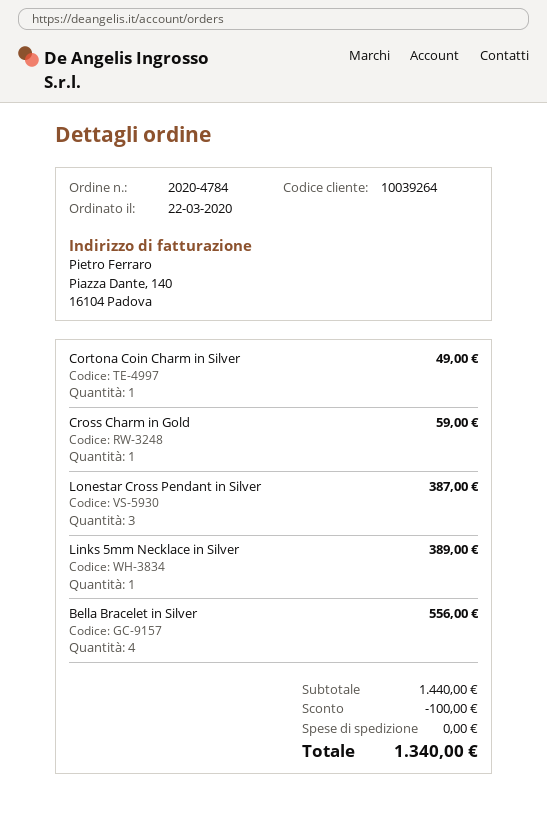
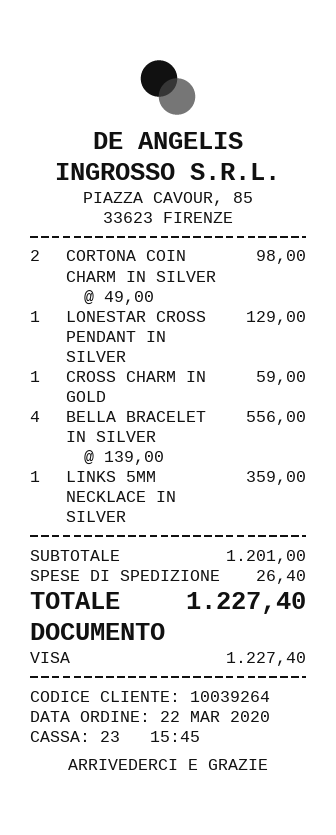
Cortona Coin Charm in Silver: 1 for 49.00 -> 2 for 98.00
Lonestar Cross Pendant in Silver: 3 for 387.00 -> 1 for 129.00
Links 5mm Necklace in Silver: 1 for 389.00 -> 1 for 359.00
subtotal: 1440.00 -> 1201.00
discount: 100.00 -> none
shipping: 0.00 -> 26.40
total: 1340.00 -> 1227.40

